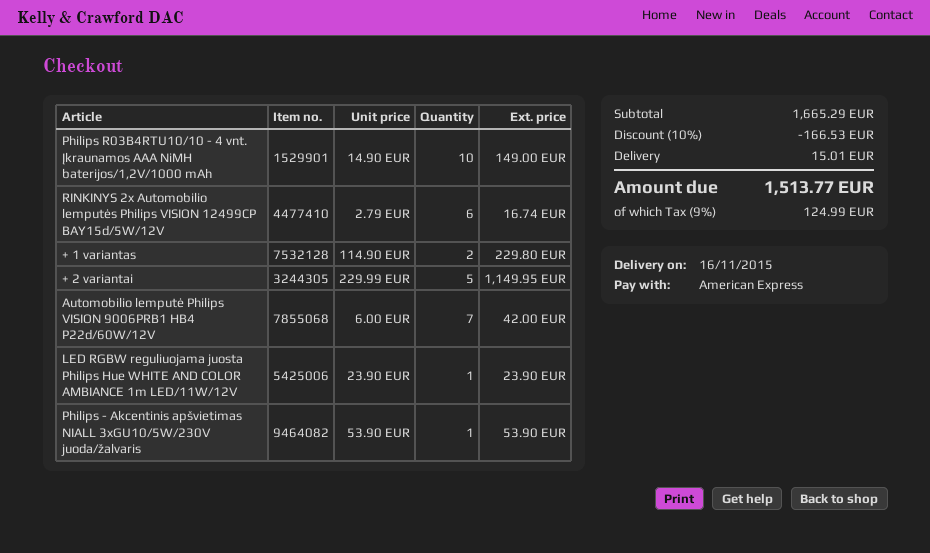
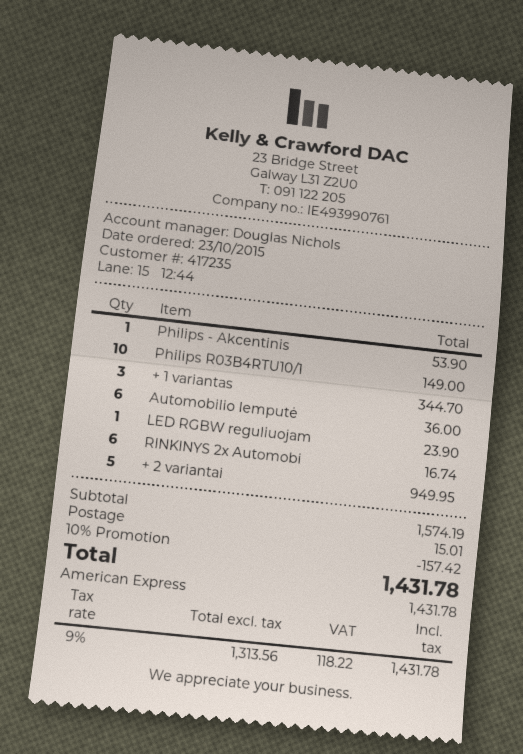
+ 1 variantas: 2 for 229.80 -> 3 for 344.70
+ 2 variantai: 5 for 1149.95 -> 5 for 949.95
Automobilio lemputė Philips VISION 9006PRB1 HB4 P22d/60W/12V: 7 for 42.00 -> 6 for 36.00
subtotal: 1665.29 -> 1574.19
discount: 10% = 166.53 -> 10% = 157.42
tax: 9% = 124.99 -> 9% = 118.22
total: 1513.77 -> 1431.78

